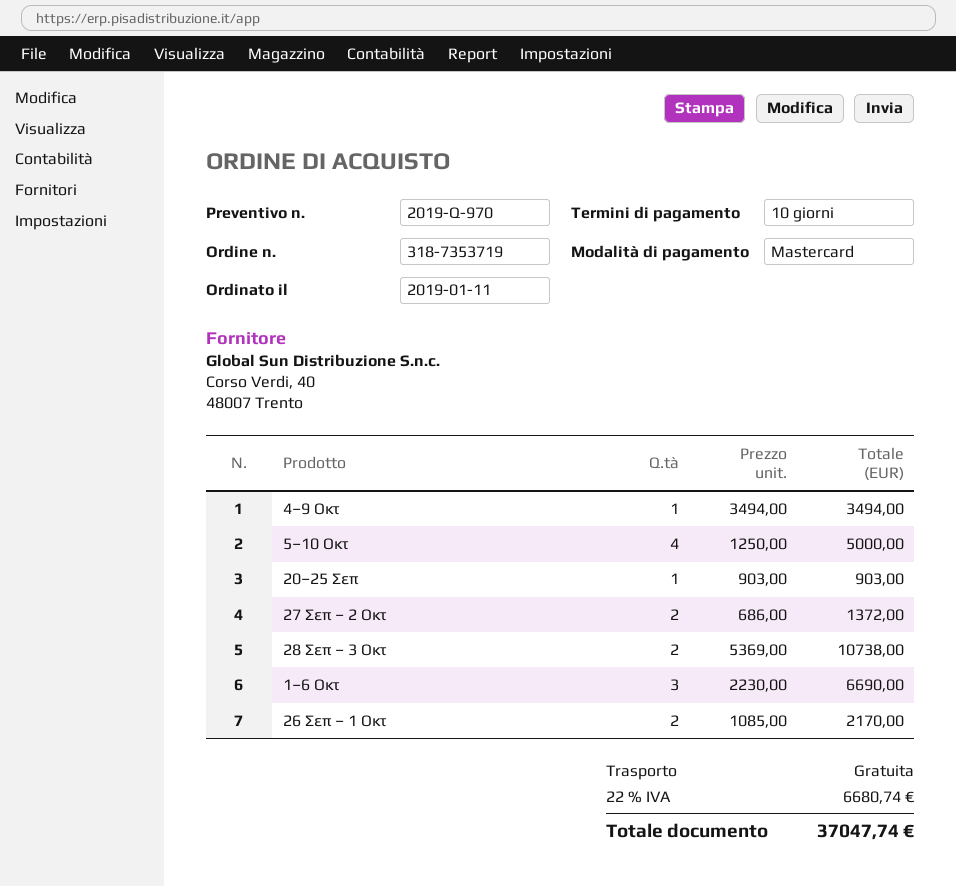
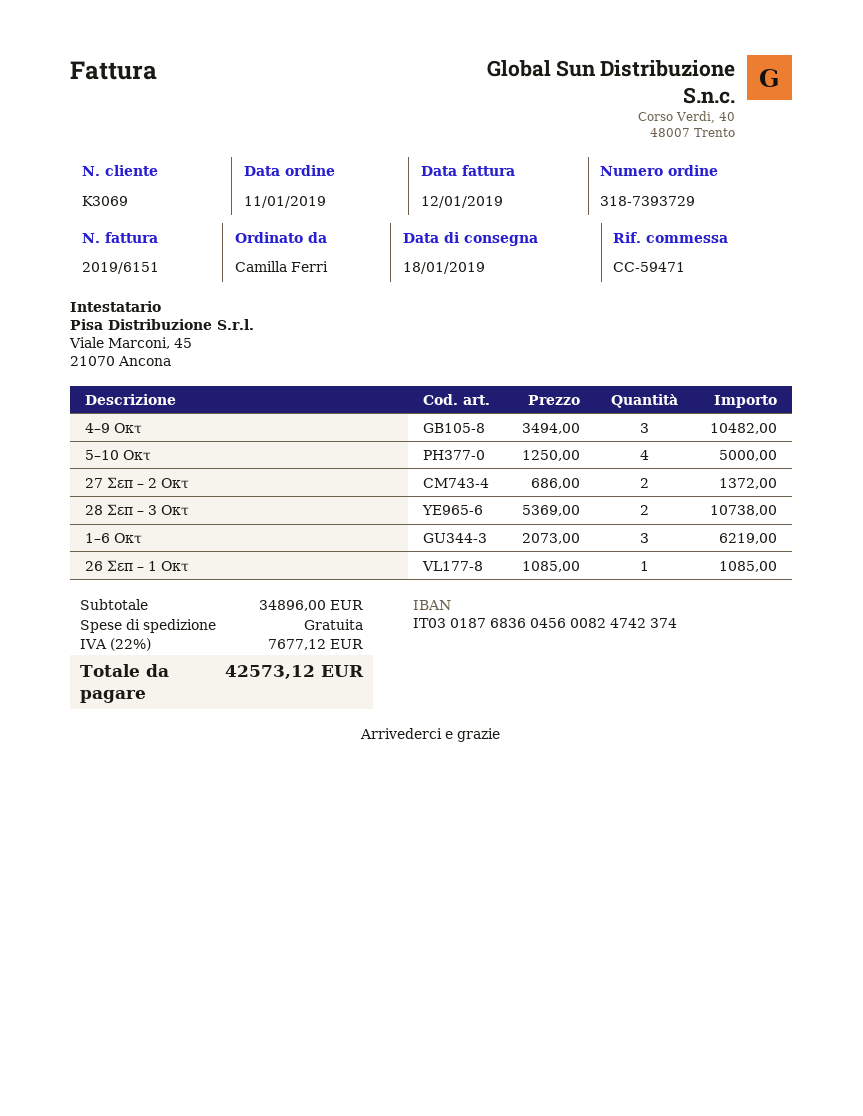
order number: 318-7353719 -> 318-7393729
4–9 Οκτ: 1 x 3494.00 = 3494.00 -> 3 x 3494.00 = 10482.00
20–25 Σεπ: 1 x 903.00 = 903.00 -> none
1–6 Οκτ: 3 x 2230.00 = 6690.00 -> 3 x 2073.00 = 6219.00
26 Σεπ – 1 Οκτ: 2 x 1085.00 = 2170.00 -> 1 x 1085.00 = 1085.00
tax: 22% = 6680.74 -> 22% = 7677.12
total: 37047.74 -> 42573.12

